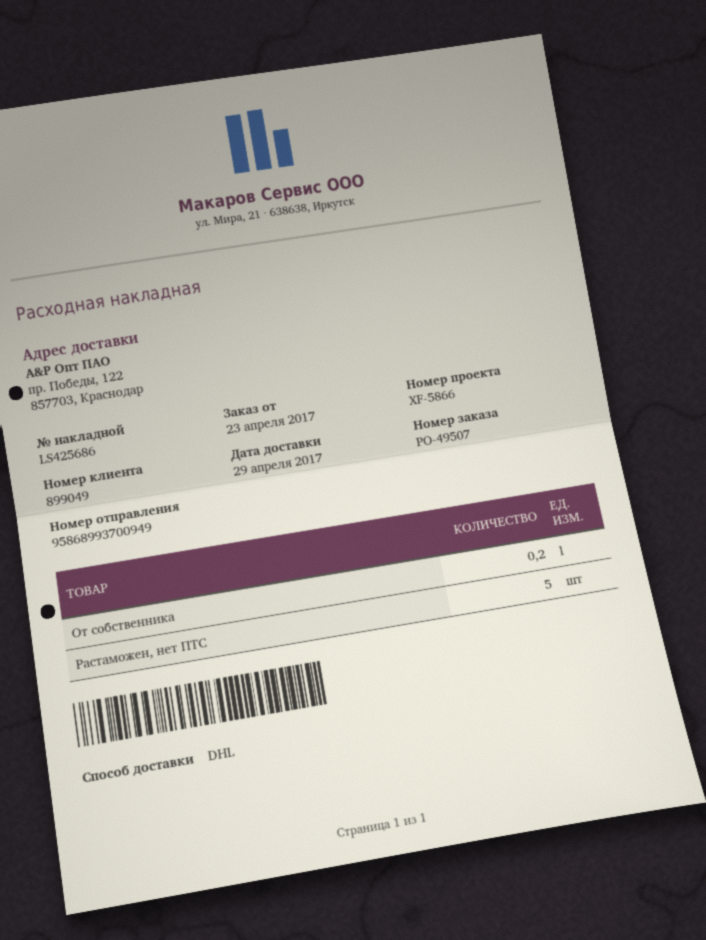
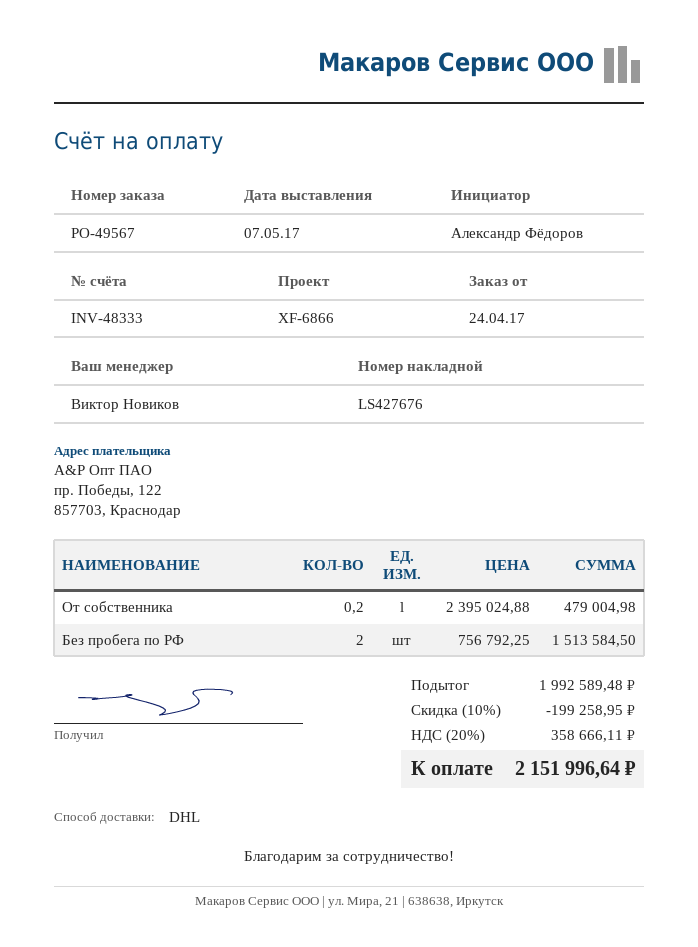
order number: PO-49507 -> PO-49567
order date: 2017-04-23 -> 2017-04-24
delivery note number: LS425686 -> LS427676
reference: XF-5866 -> XF-6866
Растаможен, нет ПТС: 5 -> none
Без пробега по РФ: none -> 2

